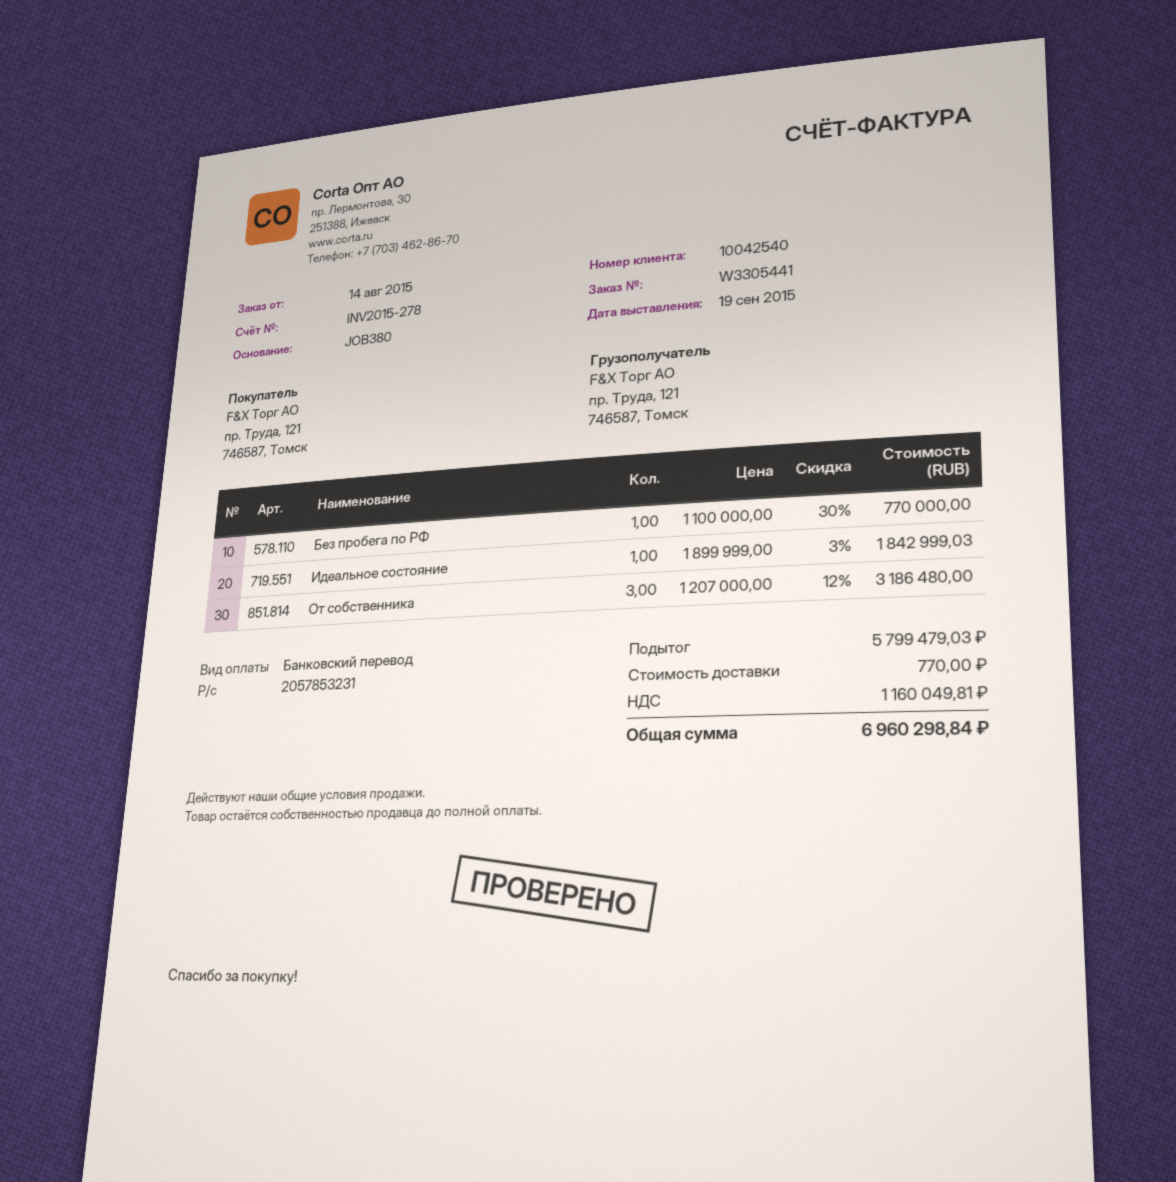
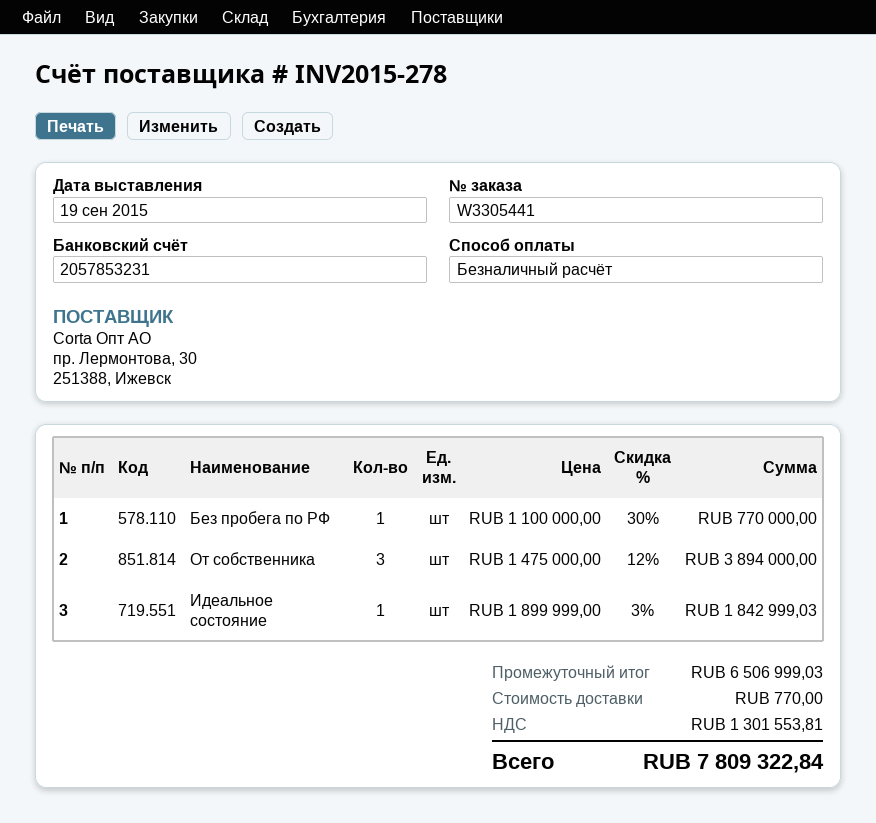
От собственника: 3 x 1207000.00 - 12% = 3186480.00 -> 3 x 1475000.00 - 12% = 3894000.00
subtotal: 5799479.03 -> 6506999.03
tax: 1160049.81 -> 1301553.81
total: 6960298.84 -> 7809322.84

